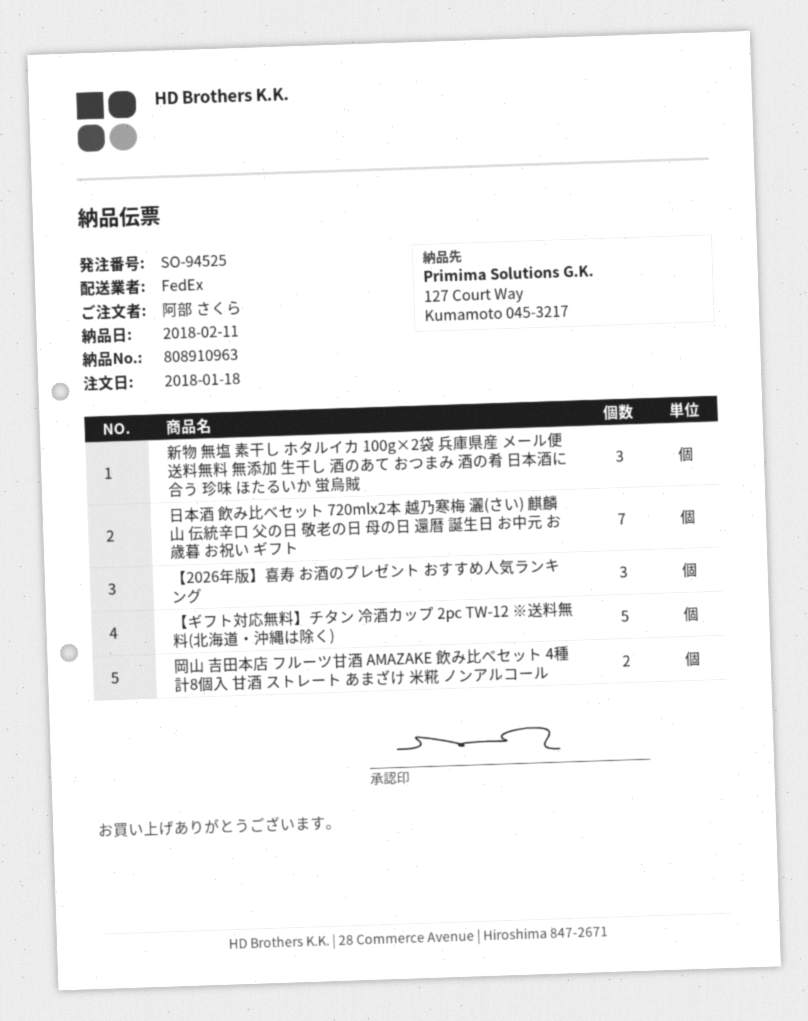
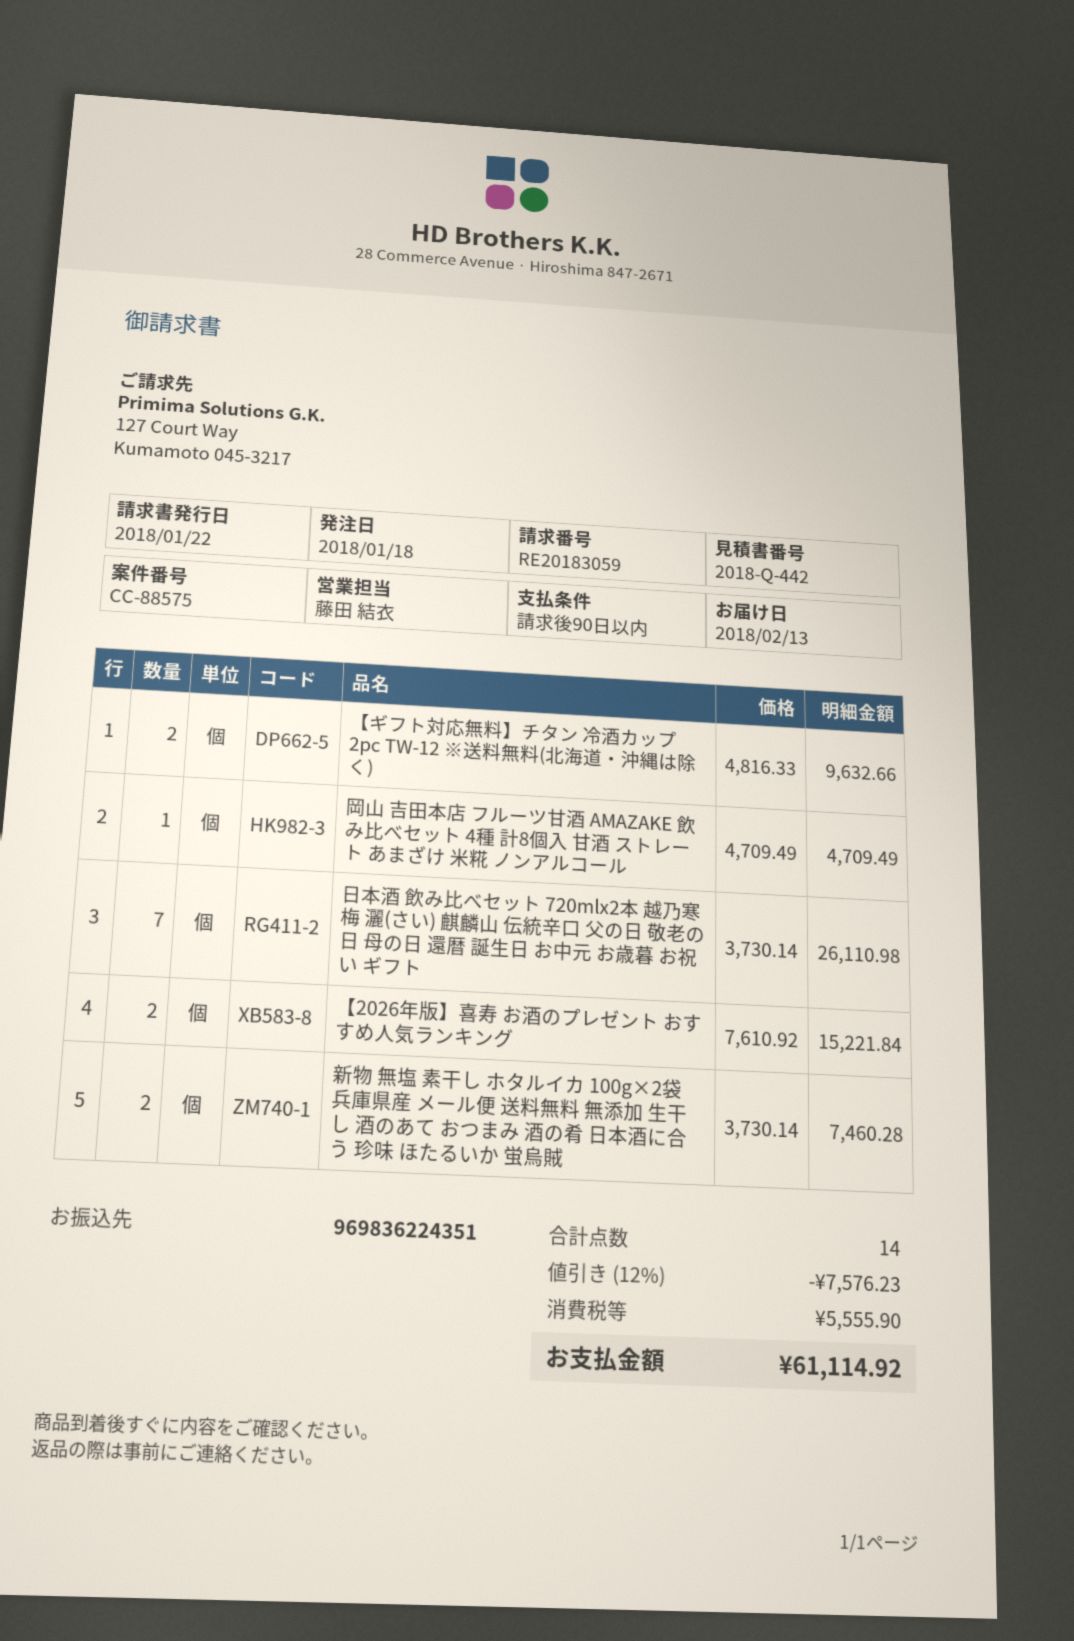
delivery date: 2018-02-11 -> 2018-02-13
新物 無塩 素干し ホタルイカ 100g×2袋 兵庫県産 メール便 送料無料 無添加 生干し 酒のあて おつまみ 酒の肴 日本酒に合う 珍味 ほたるいか 蛍烏賊: 3 -> 2
【2026年版】喜寿 お酒のプレゼント おすすめ人気ランキング: 3 -> 2
【ギフト対応無料】チタン 冷酒カップ 2pc TW-12 ※送料無料(北海道・沖縄は除く): 5 -> 2
岡山 吉田本店 フルーツ甘酒 AMAZAKE 飲み比べセット 4種 計8個入 甘酒 ストレート あまざけ 米糀 ノンアルコール: 2 -> 1

